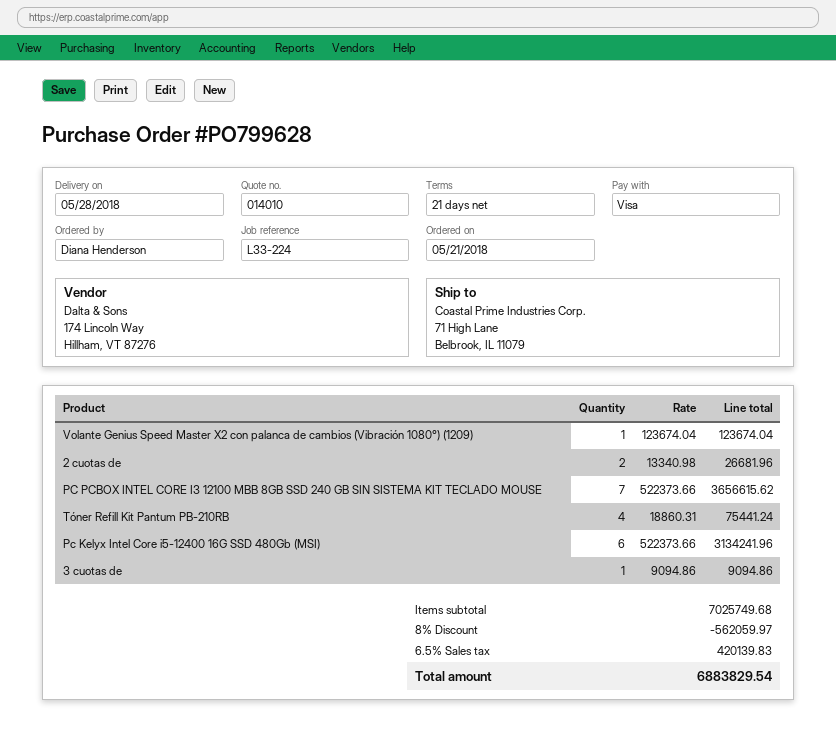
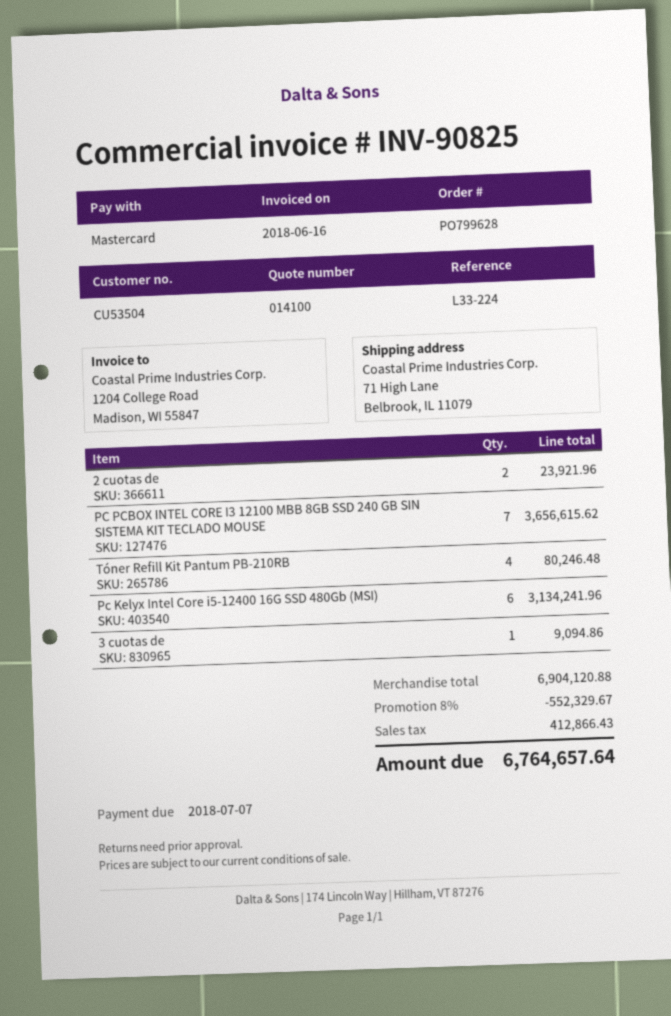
quote number: 014010 -> 014100
payment method: Visa -> Mastercard
Volante Genius Speed Master X2 con palanca de cambios (Vibración 1080°) (1209): 1 for 123674.04 -> none
2 cuotas de: 2 for 26681.96 -> 2 for 23921.96
Tóner Refill Kit Pantum PB-210RB: 4 for 75441.24 -> 4 for 80246.48
subtotal: 7025749.68 -> 6904120.88
discount: 8% = 562059.97 -> 8% = 552329.67
tax: 420139.83 -> 412866.43
total: 6883829.54 -> 6764657.64

